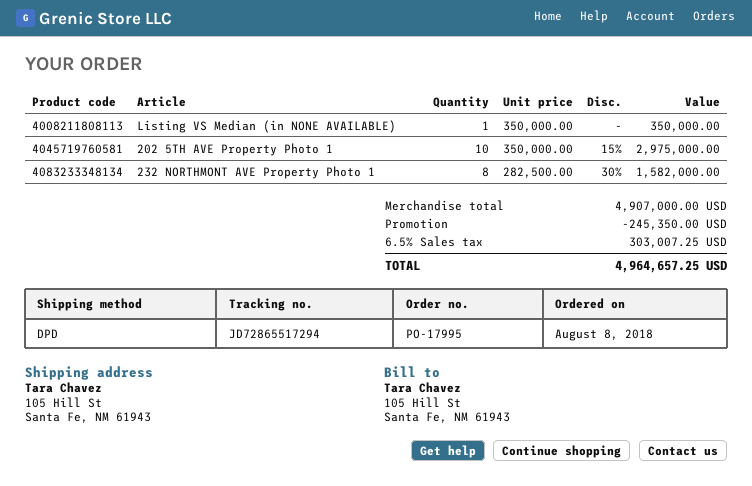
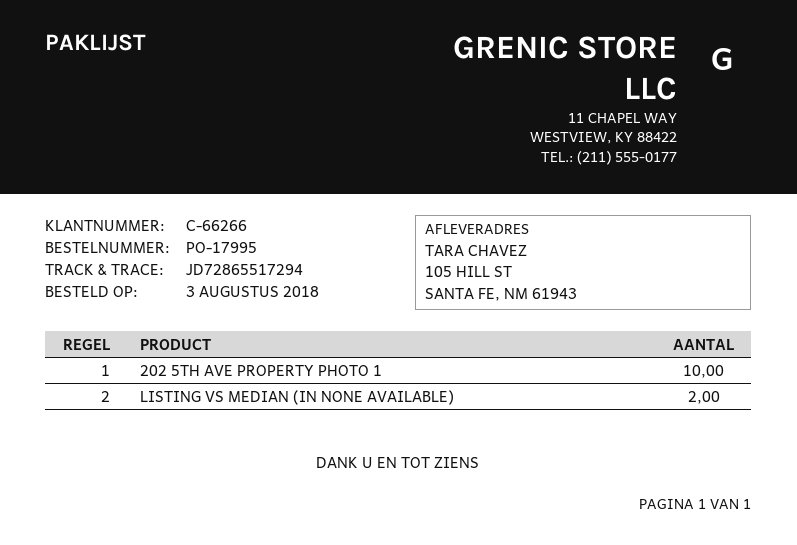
order date: 2018-08-08 -> 2018-08-03
Listing VS Median (in NONE AVAILABLE): 1 -> 2
232 NORTHMONT AVE Property Photo 1: 8 -> none

